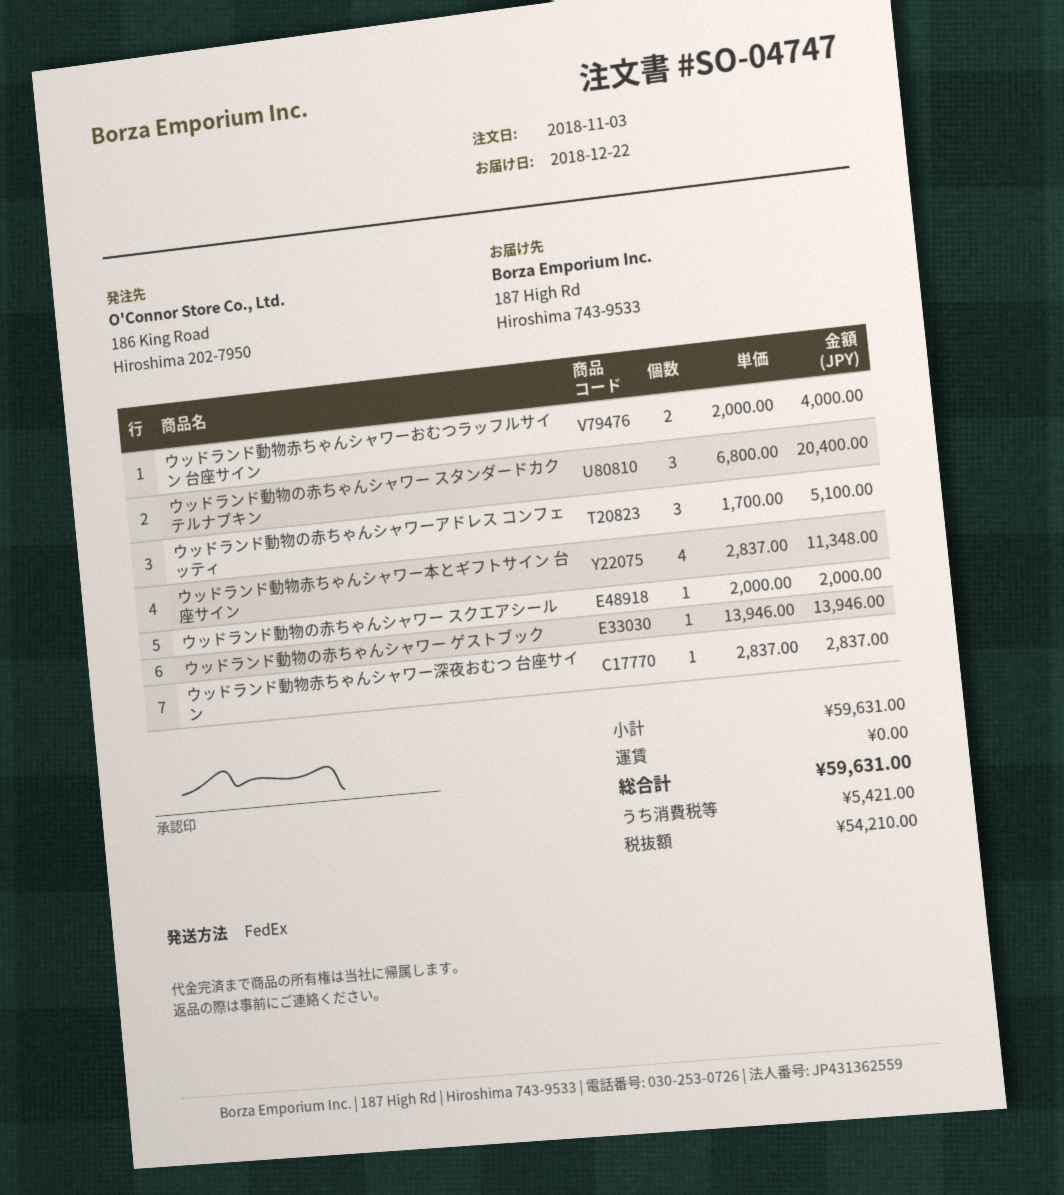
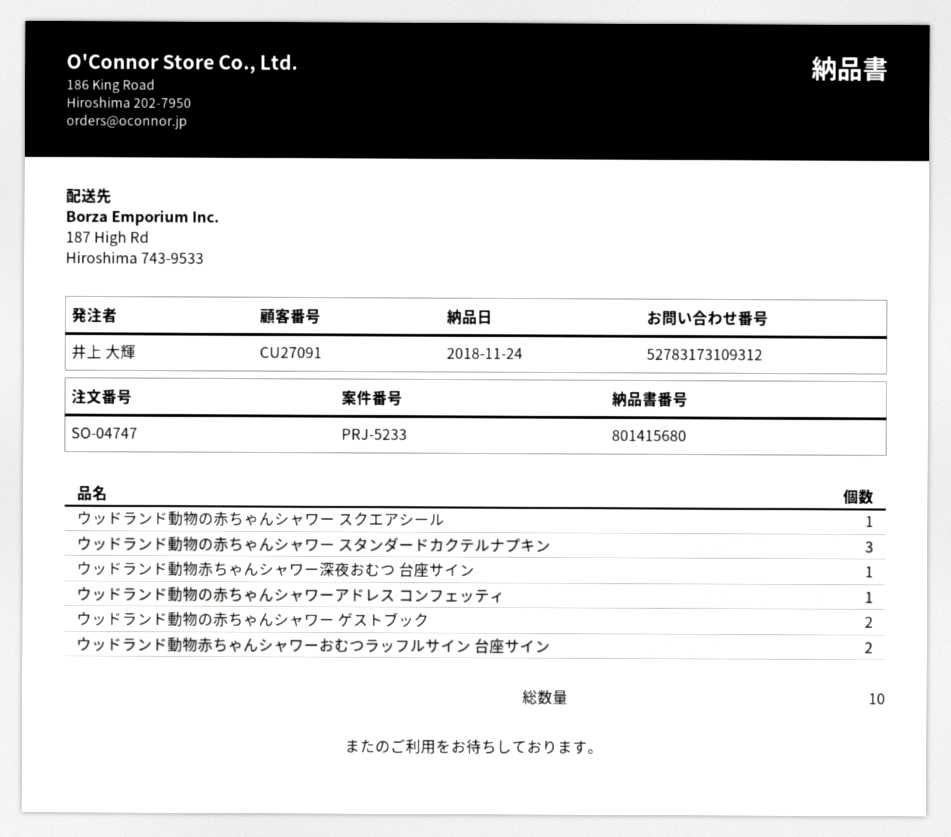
delivery date: 2018-12-22 -> 2018-11-24
ウッドランド動物の赤ちゃんシャワーアドレス コンフェッティ: 3 -> 1
ウッドランド動物赤ちゃんシャワー本とギフトサイン 台座サイン: 4 -> none
ウッドランド動物の赤ちゃんシャワー ゲストブック: 1 -> 2

